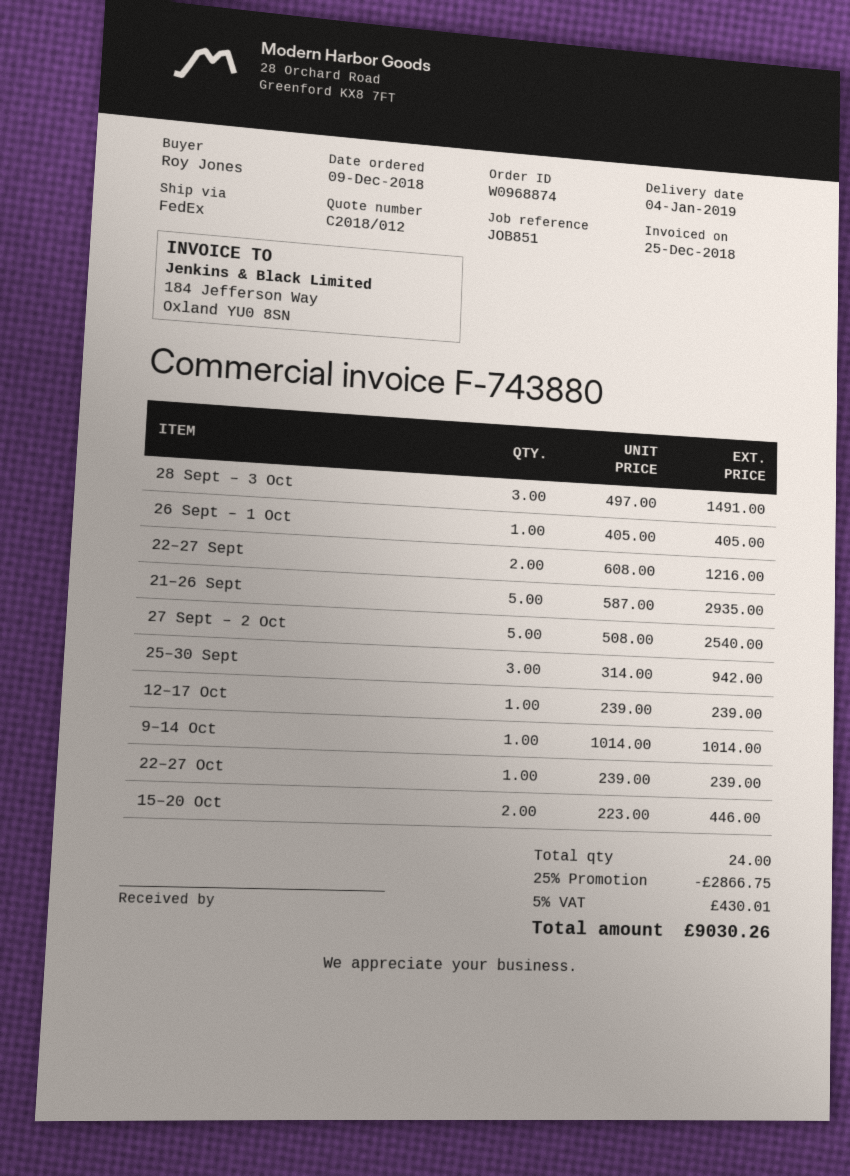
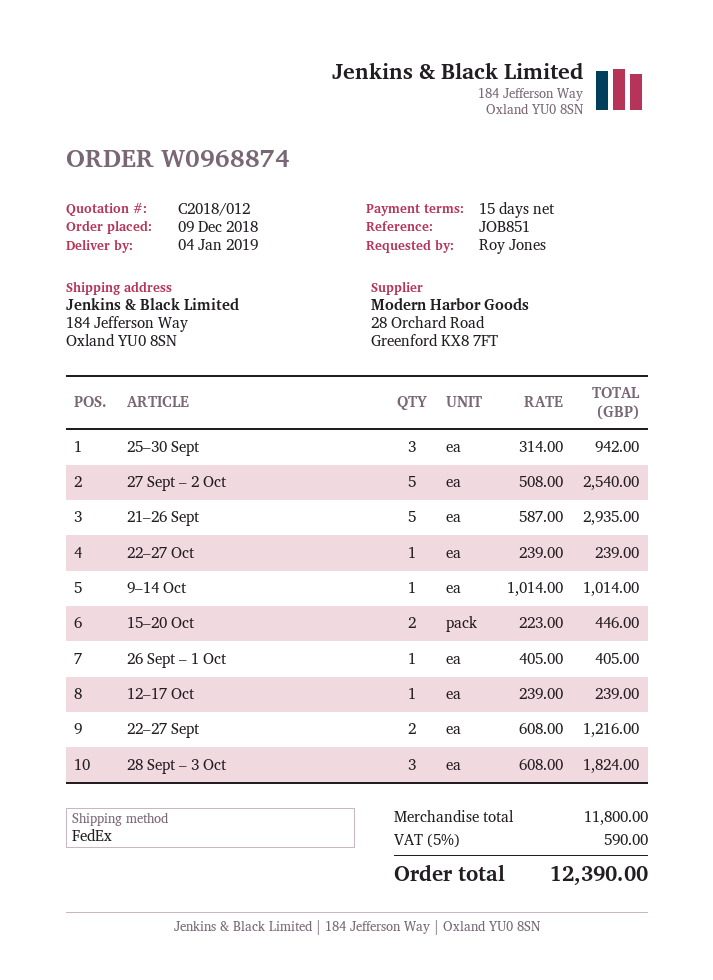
28 Sept – 3 Oct: 3 x 497.00 = 1491.00 -> 3 x 608.00 = 1824.00
discount: 25% = 2866.75 -> none
tax: 5% = 430.01 -> 5% = 590.00
total: 9030.26 -> 12390.00

